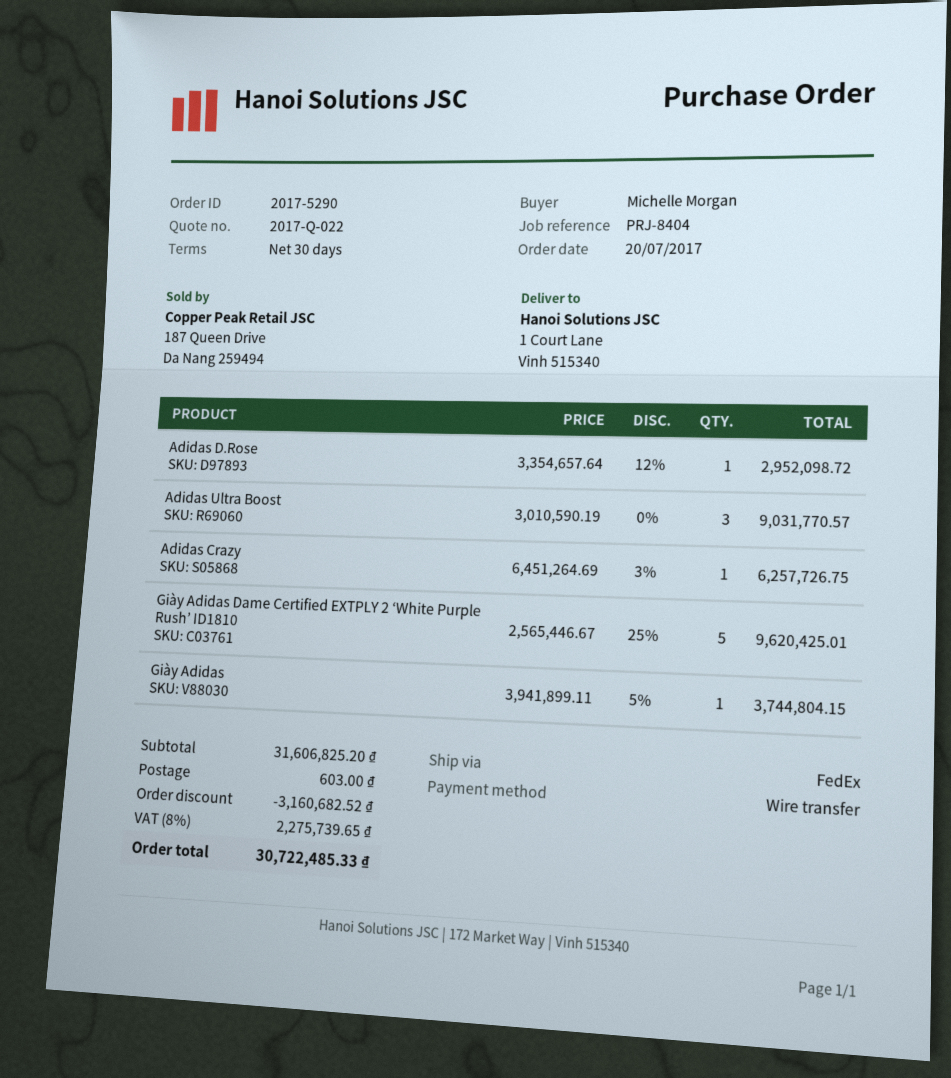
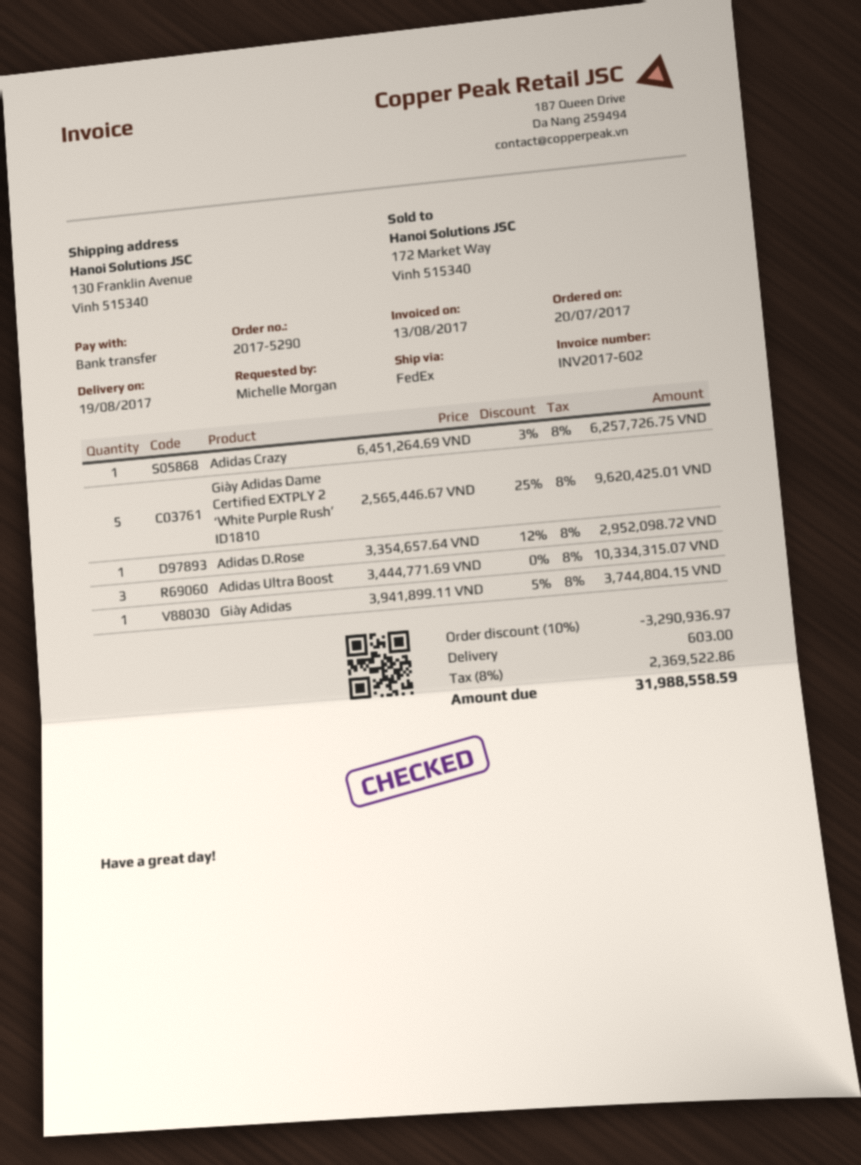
ship to: 1 Court Lane, Vinh 515340 -> 130 Franklin Avenue, Vinh 515340
Adidas Ultra Boost: 3 x 3010590.19 = 9031770.57 -> 3 x 3444771.69 = 10334315.07
discount: 3160682.52 -> 3290936.97
tax: 8% = 2275739.65 -> 8% = 2369522.86
total: 30722485.33 -> 31988558.59

